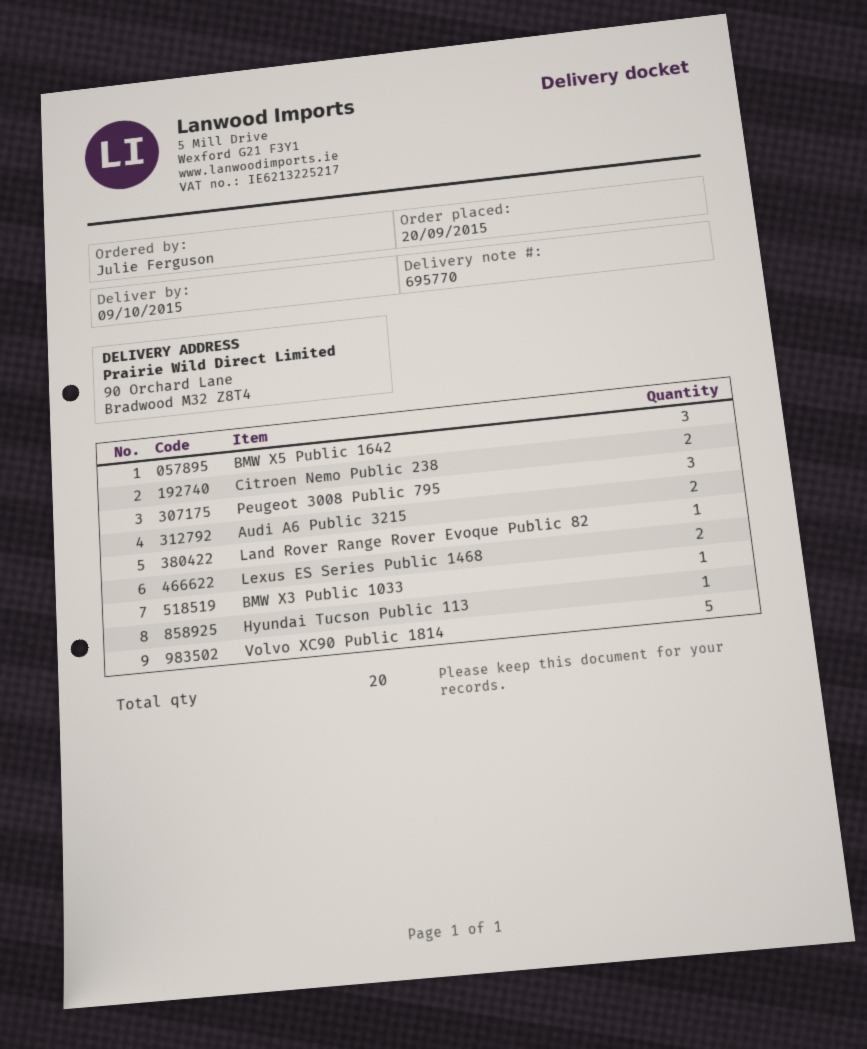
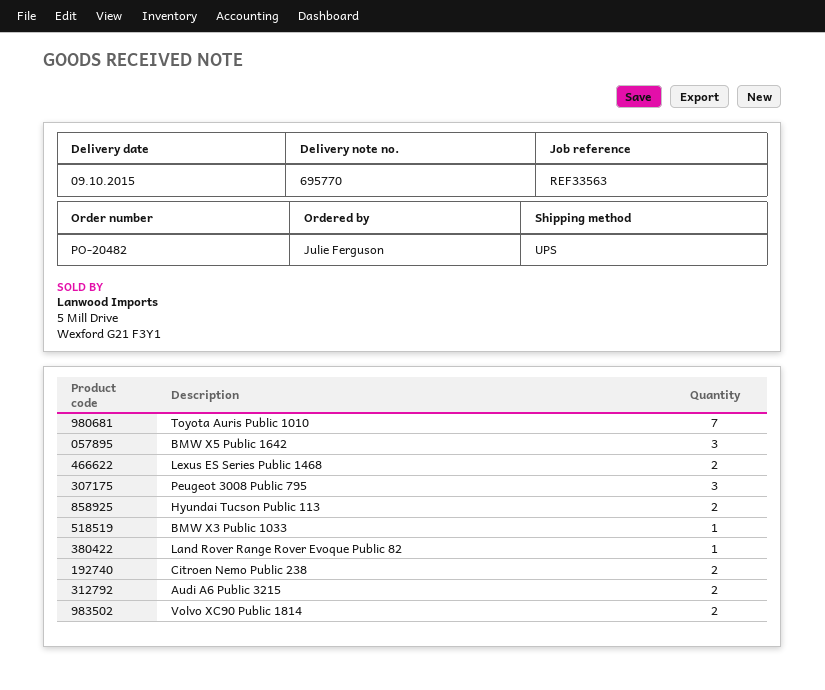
Hyundai Tucson Public 113: 1 -> 2
Volvo XC90 Public 1814: 5 -> 2
Toyota Auris Public 1010: none -> 7

